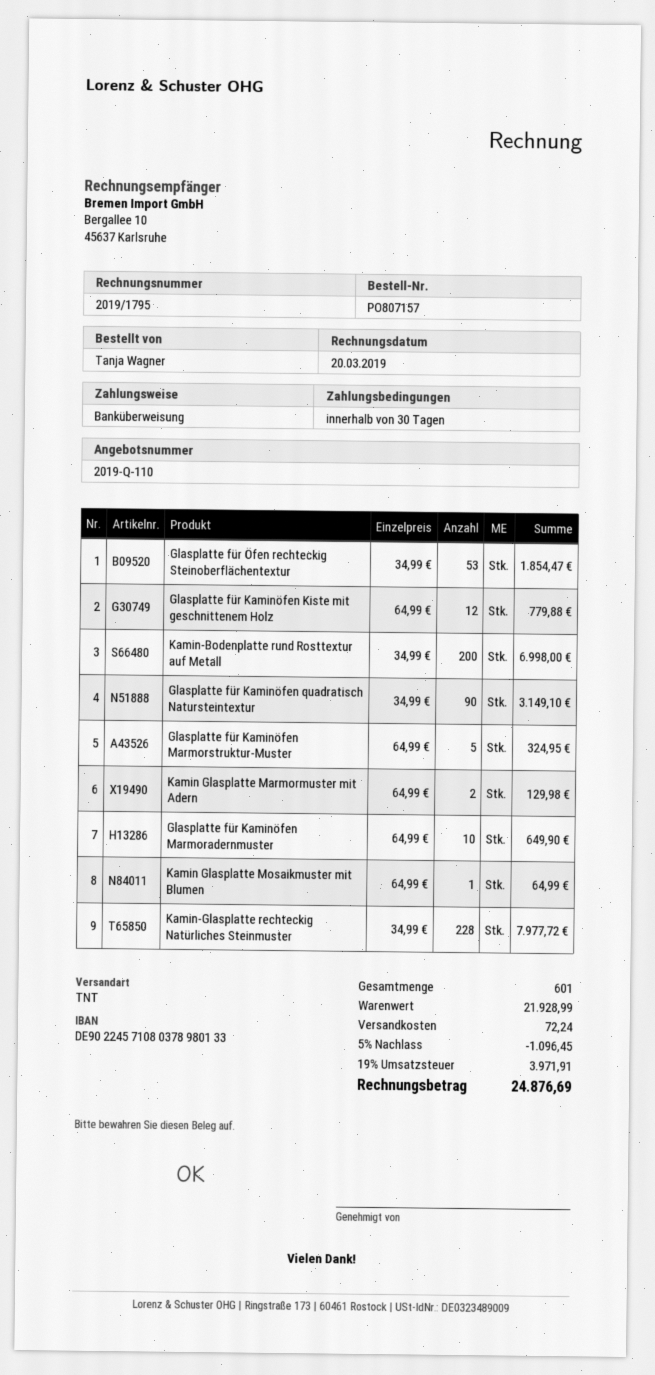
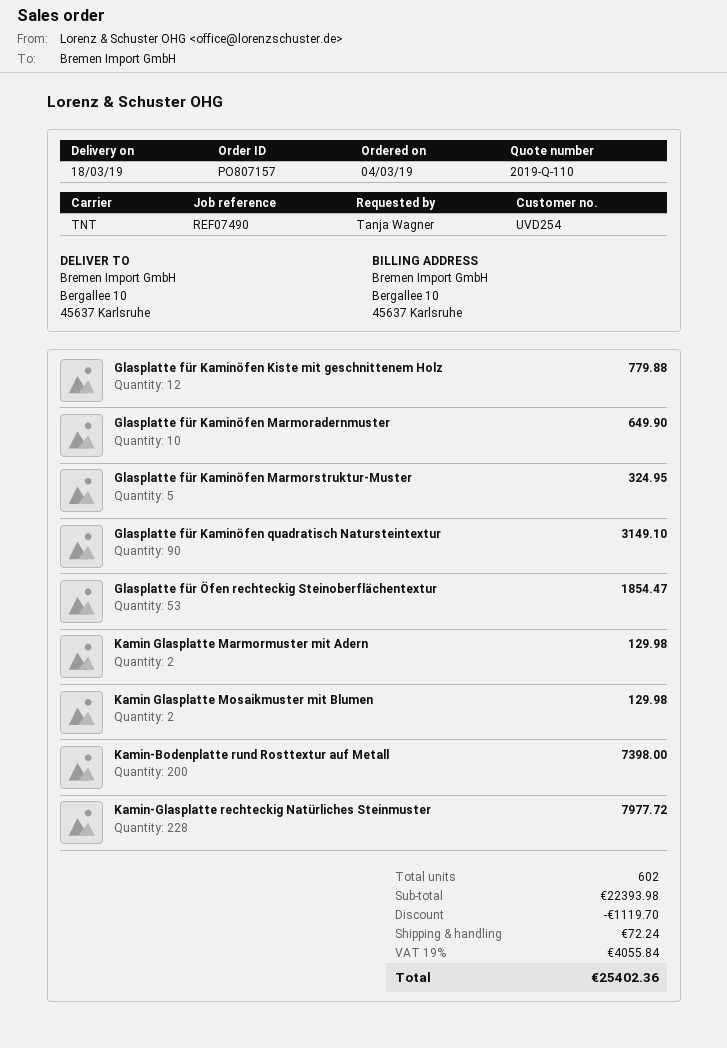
Kamin-Bodenplatte rund Rosttextur auf Metall: 200 for 6998.00 -> 200 for 7398.00
Kamin Glasplatte Mosaikmuster mit Blumen: 1 for 64.99 -> 2 for 129.98
total quantity: 601 -> 602
subtotal: 21928.99 -> 22393.98
discount: 1096.45 -> 1119.70
tax: 19% = 3971.91 -> 19% = 4055.84
total: 24876.69 -> 25402.36

